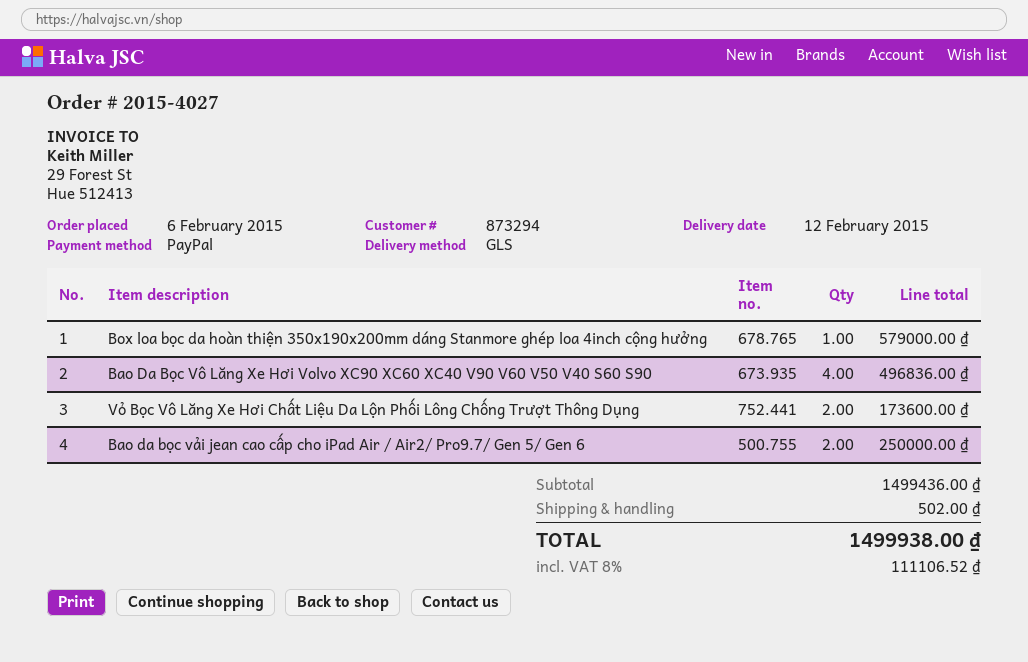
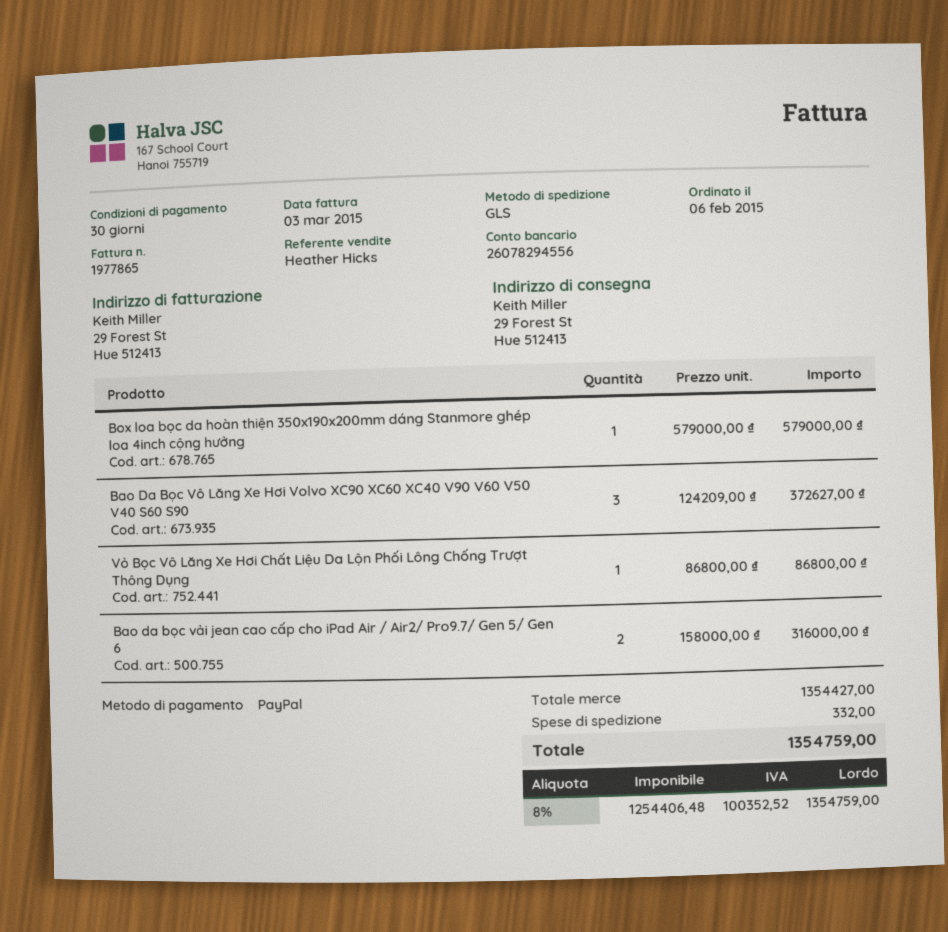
Bao Da Bọc Vô Lăng Xe Hơi Volvo XC90 XC60 XC40 V90 V60 V50 V40 S60 S90: 4 for 496836.00 -> 3 for 372627.00
Vỏ Bọc Vô Lăng Xe Hơi Chất Liệu Da Lộn Phối Lông Chống Trượt Thông Dụng: 2 for 173600.00 -> 1 for 86800.00
Bao da bọc vải jean cao cấp cho iPad Air / Air2/ Pro9.7/ Gen 5/ Gen 6: 2 for 250000.00 -> 2 for 316000.00
subtotal: 1499436.00 -> 1354427.00
shipping: 502.00 -> 332.00
tax: 8% = 111106.52 -> 8% = 100352.52
total: 1499938.00 -> 1354759.00

